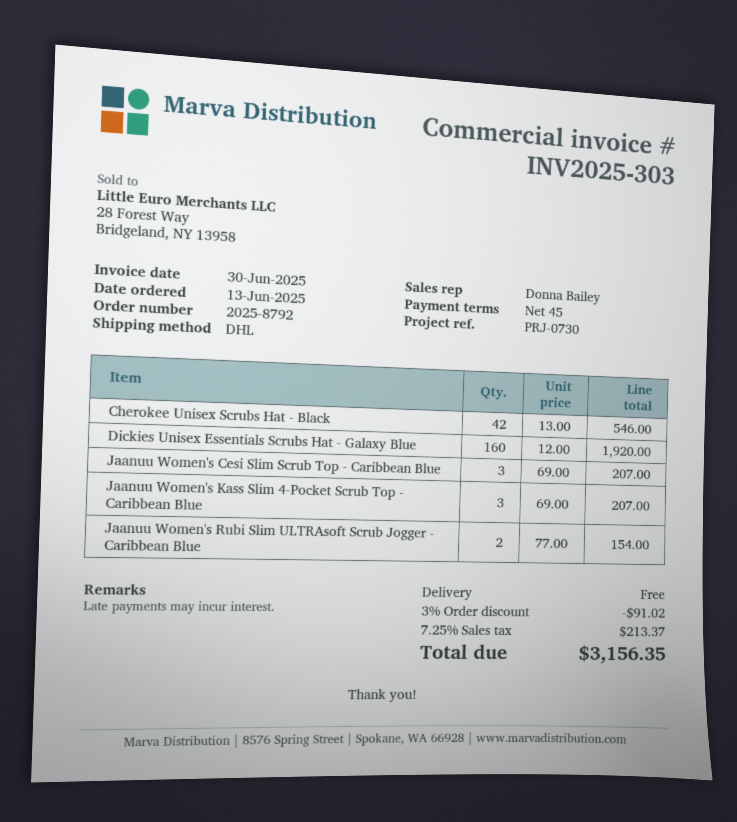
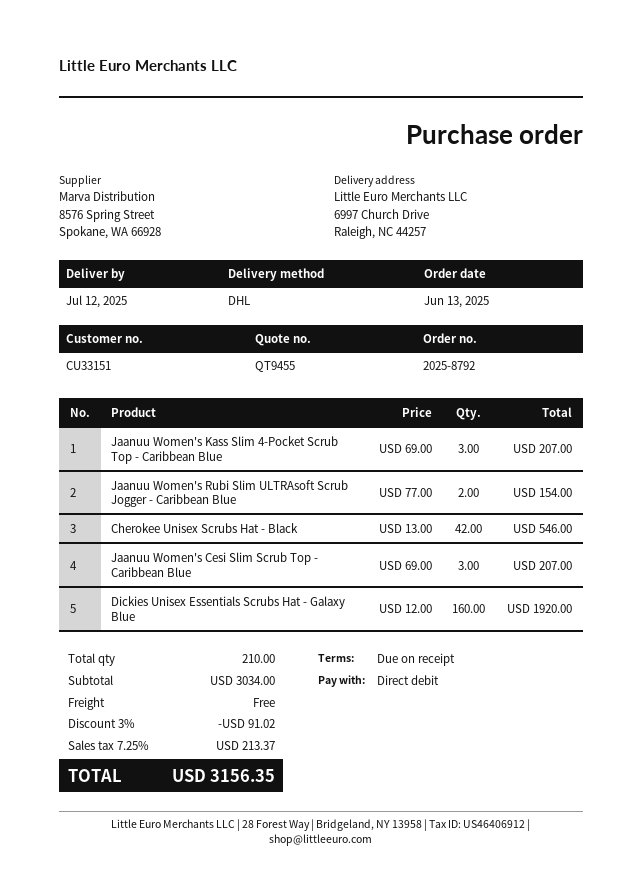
payment terms: 45 days -> on receipt

